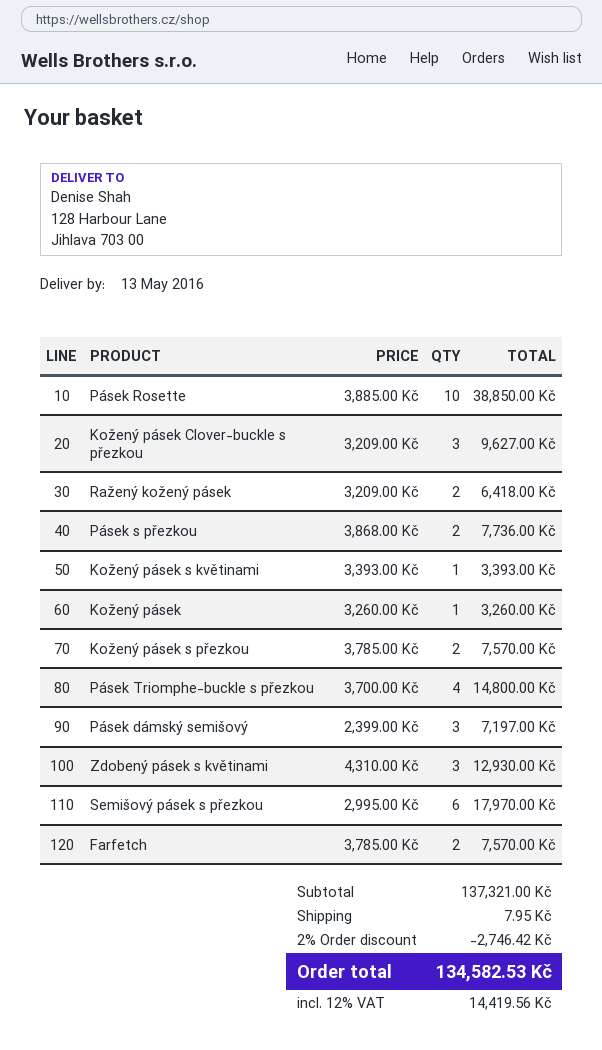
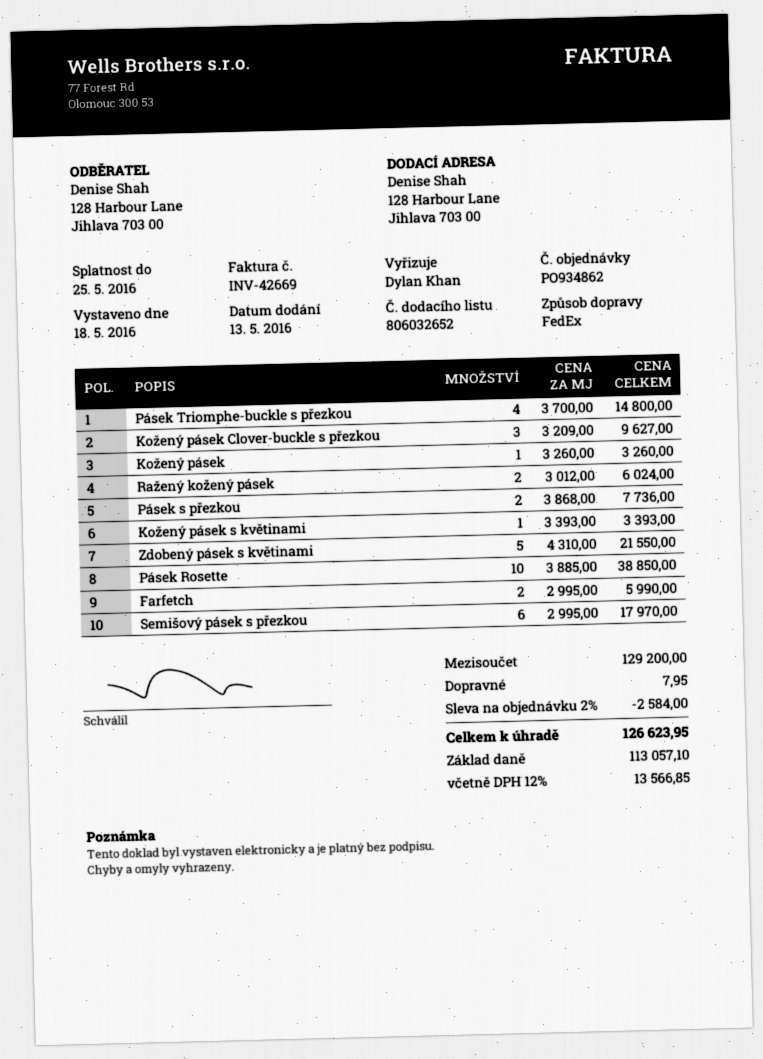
Ražený kožený pásek: 2 x 3209.00 = 6418.00 -> 2 x 3012.00 = 6024.00
Kožený pásek s přezkou: 2 x 3785.00 = 7570.00 -> none
Pásek dámský semišový: 3 x 2399.00 = 7197.00 -> none
Zdobený pásek s květinami: 3 x 4310.00 = 12930.00 -> 5 x 4310.00 = 21550.00
Farfetch: 2 x 3785.00 = 7570.00 -> 2 x 2995.00 = 5990.00
subtotal: 137321.00 -> 129200.00
discount: 2% = 2746.42 -> 2% = 2584.00
tax: 12% = 14419.56 -> 12% = 13566.85
total: 134582.53 -> 126623.95

